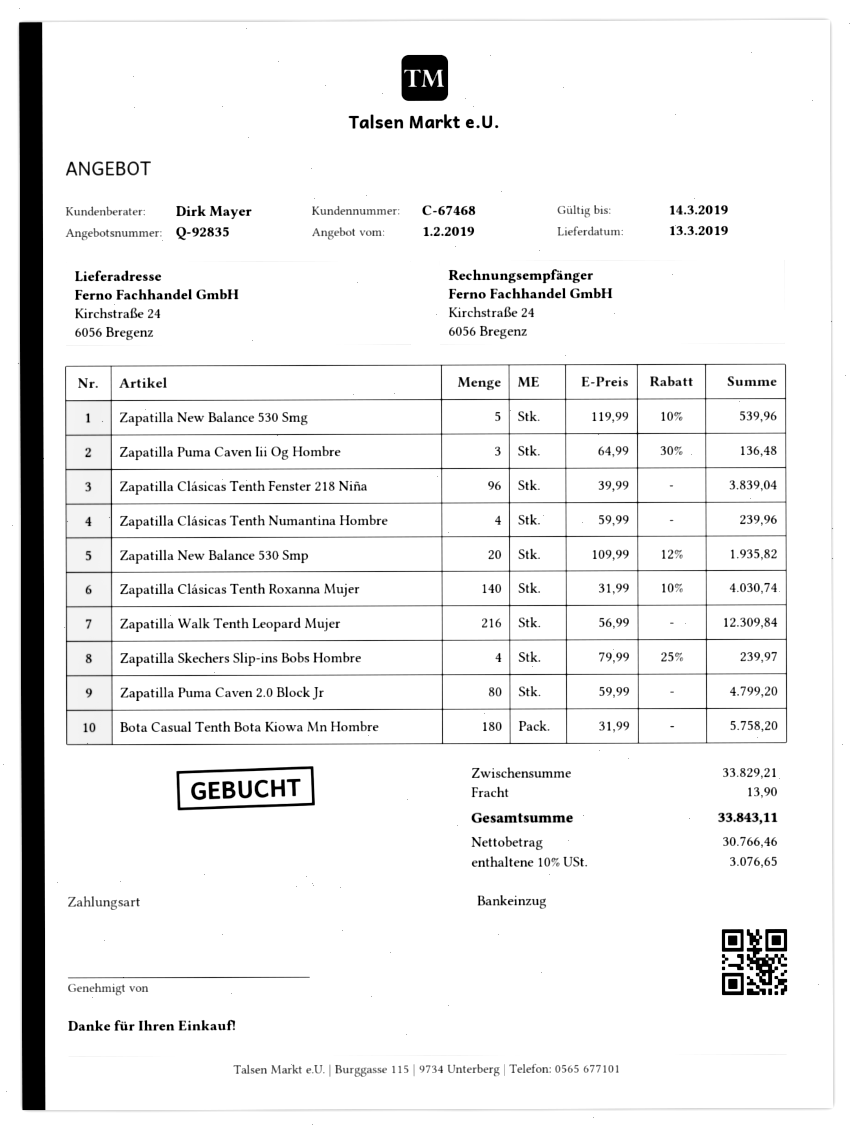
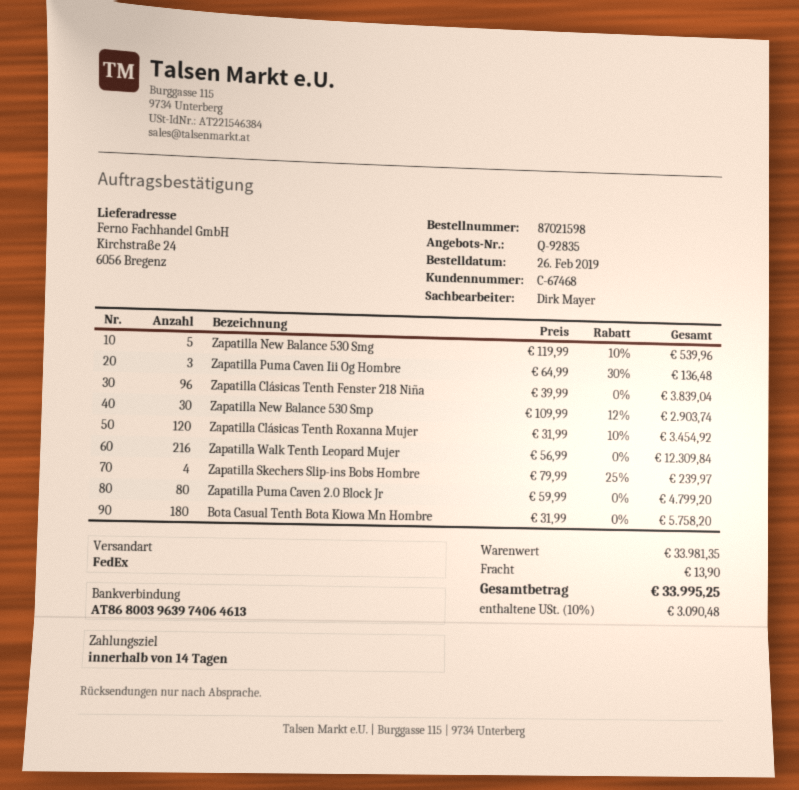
Zapatilla Clásicas Tenth Numantina Hombre: 4 x 59.99 = 239.96 -> none
Zapatilla New Balance 530 Smp: 20 x 109.99 - 12% = 1935.82 -> 30 x 109.99 - 12% = 2903.74
Zapatilla Clásicas Tenth Roxanna Mujer: 140 x 31.99 - 10% = 4030.74 -> 120 x 31.99 - 10% = 3454.92
subtotal: 33829.21 -> 33981.35
tax: 10% = 3076.65 -> 10% = 3090.48
total: 33843.11 -> 33995.25

